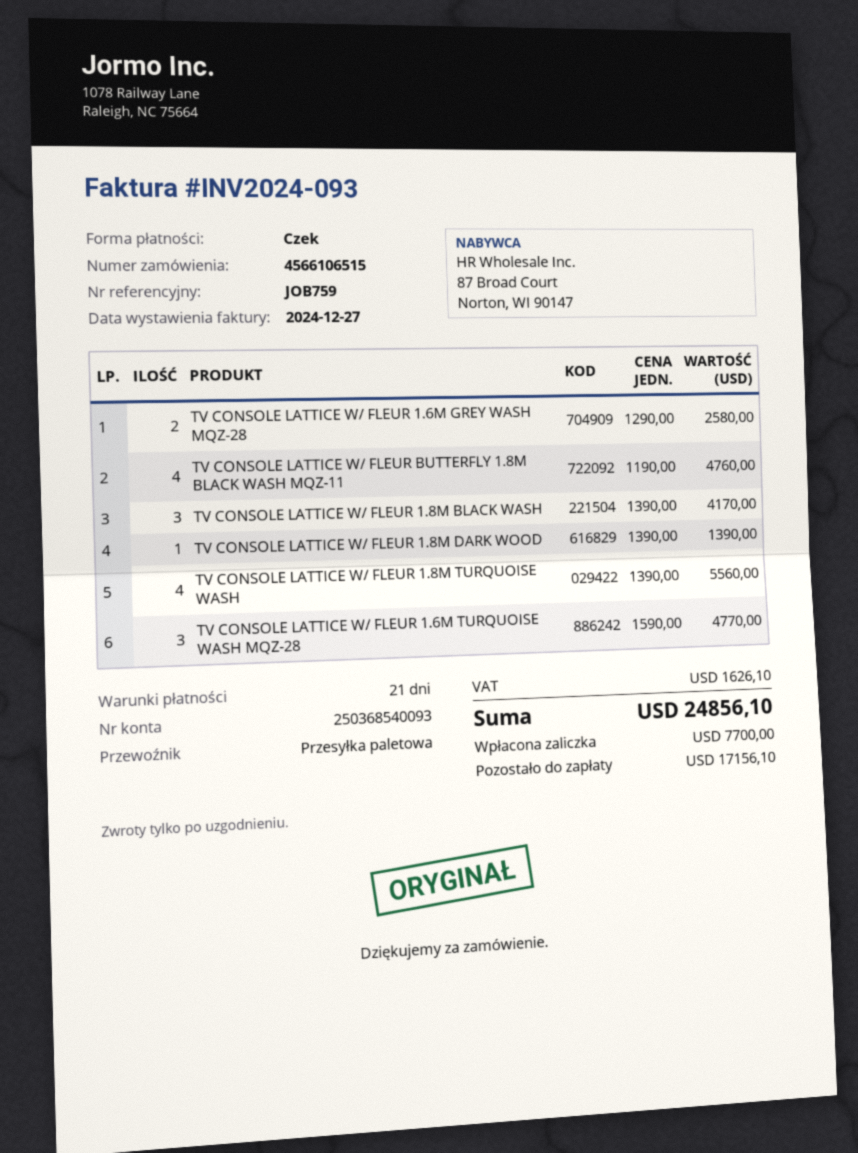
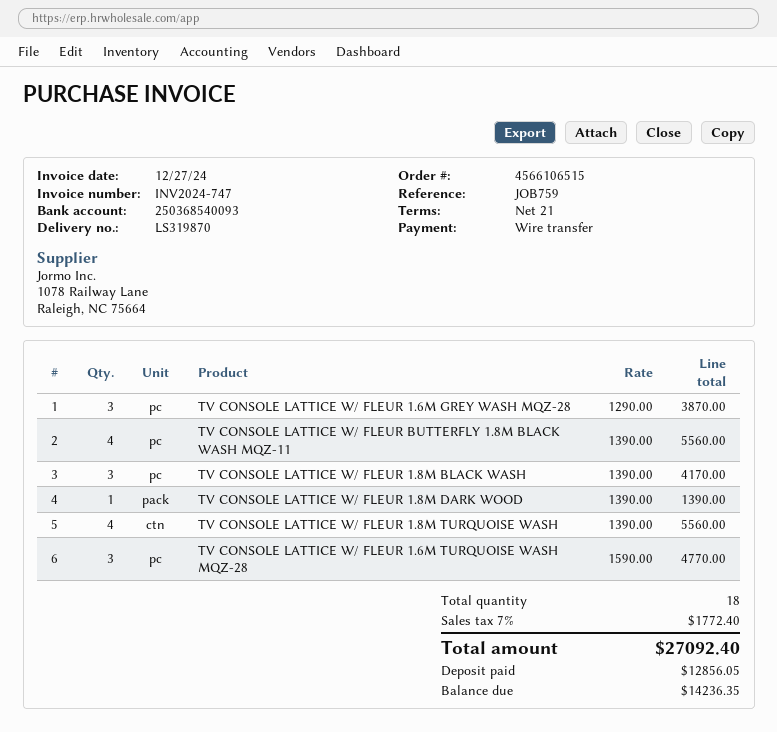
invoice number: INV2024-093 -> INV2024-747
payment method: cheque -> bank transfer
TV CONSOLE LATTICE W/ FLEUR 1.6M GREY WASH MQZ-28: 2 x 1290.00 = 2580.00 -> 3 x 1290.00 = 3870.00
TV CONSOLE LATTICE W/ FLEUR BUTTERFLY 1.8M BLACK WASH MQZ-11: 4 x 1190.00 = 4760.00 -> 4 x 1390.00 = 5560.00
tax: 1626.10 -> 1772.40
total: 24856.10 -> 27092.40
deposit: 7700.00 -> 12856.05
balance: 17156.10 -> 14236.35

